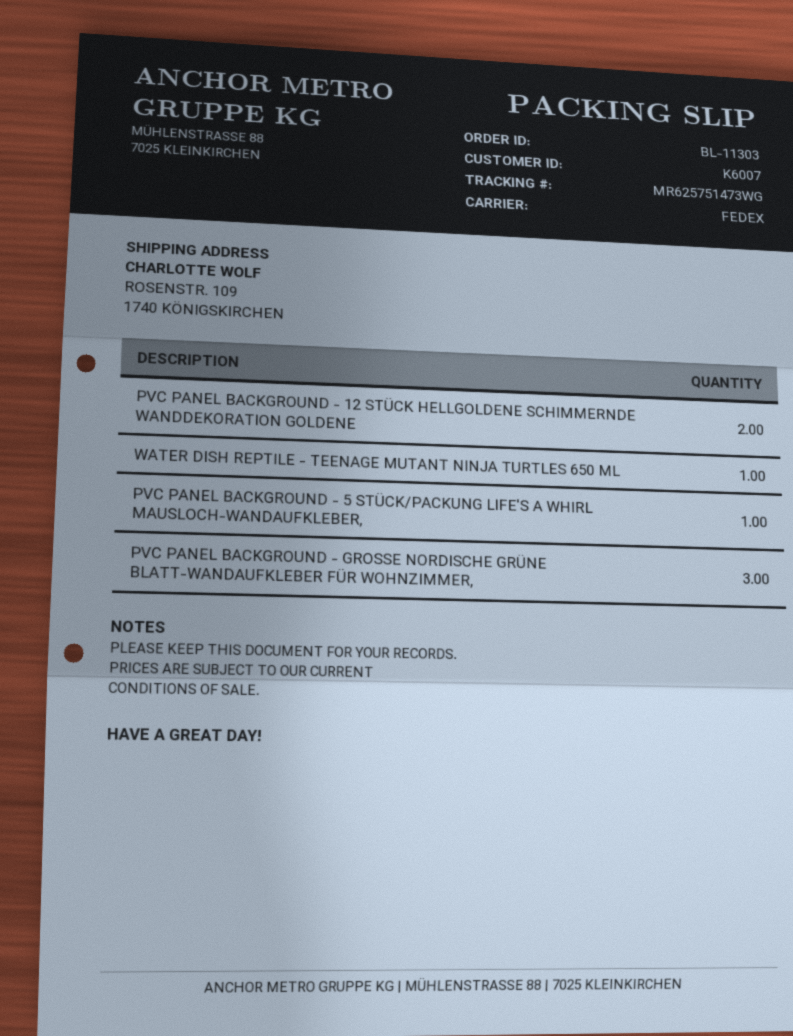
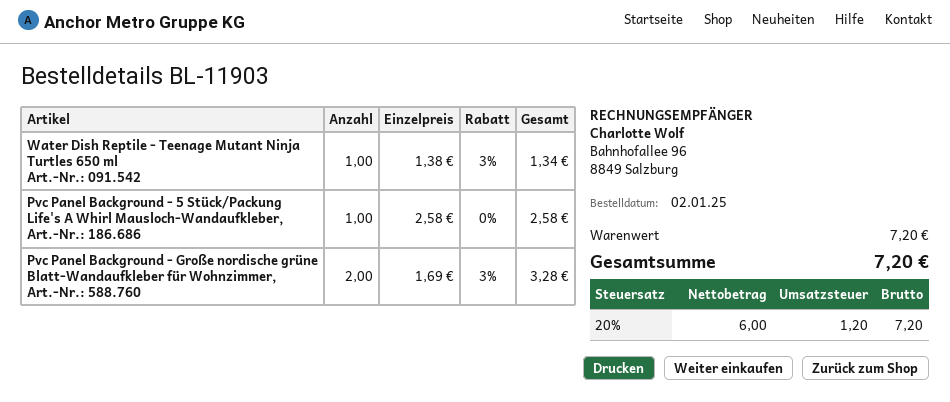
order number: BL-11303 -> BL-11903
PVC PANEL BACKGROUND - 12 STÜCK HELLGOLDENE SCHIMMERNDE WANDDEKORATION GOLDENE: 2 -> none
PVC PANEL BACKGROUND - GROSSE NORDISCHE GRÜNE BLATT-WANDAUFKLEBER FÜR WOHNZIMMER,: 3 -> 2

